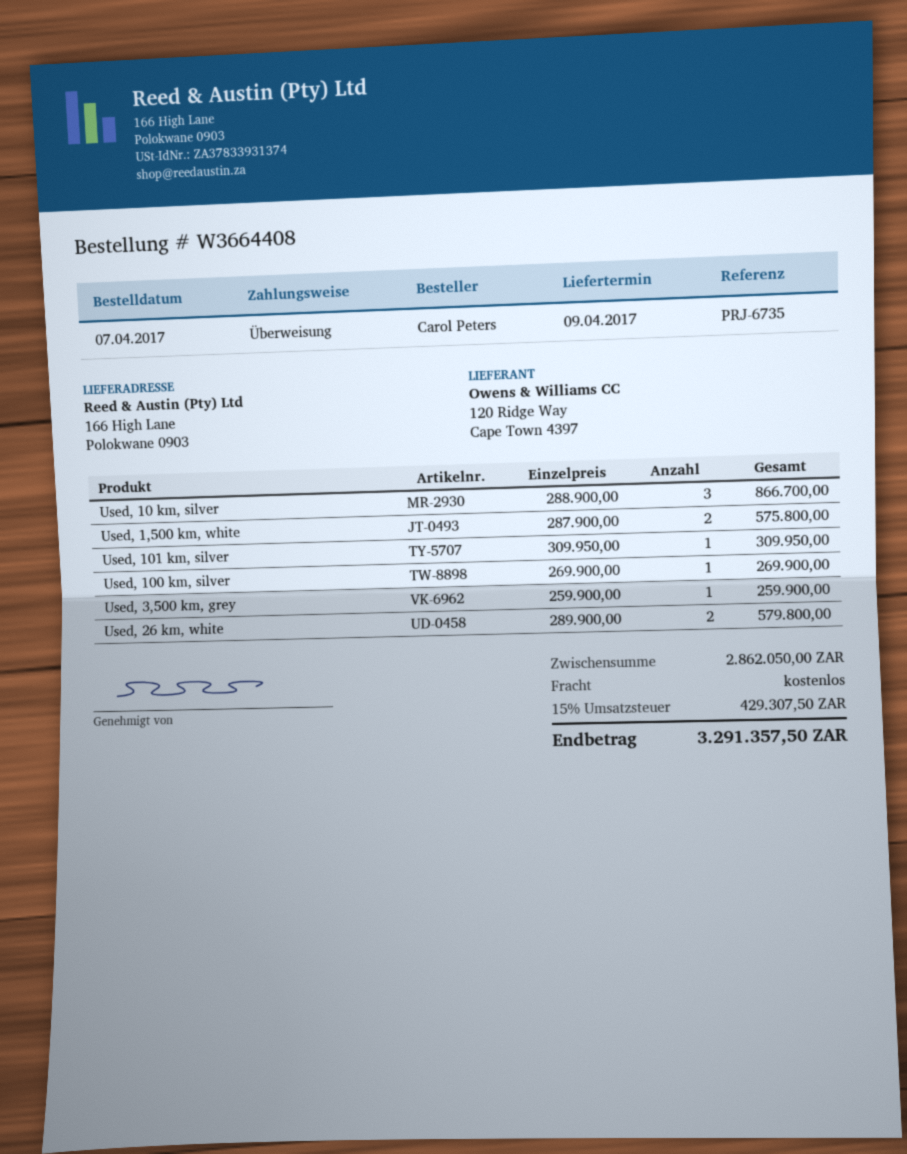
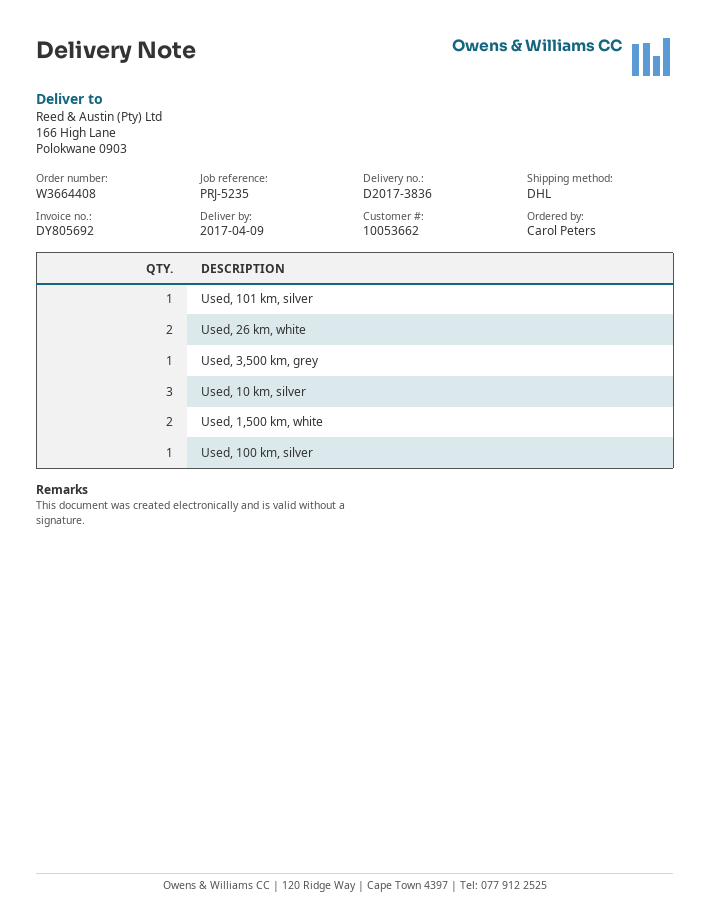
reference: PRJ-6735 -> PRJ-5235

